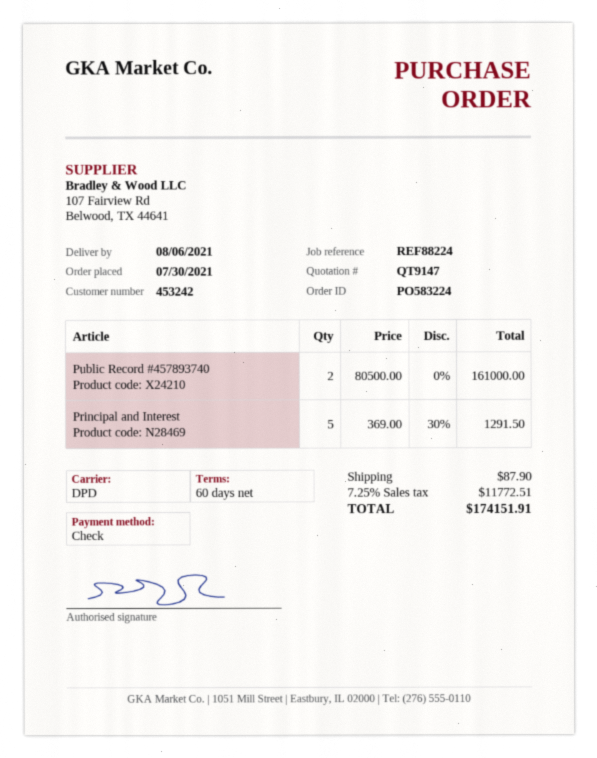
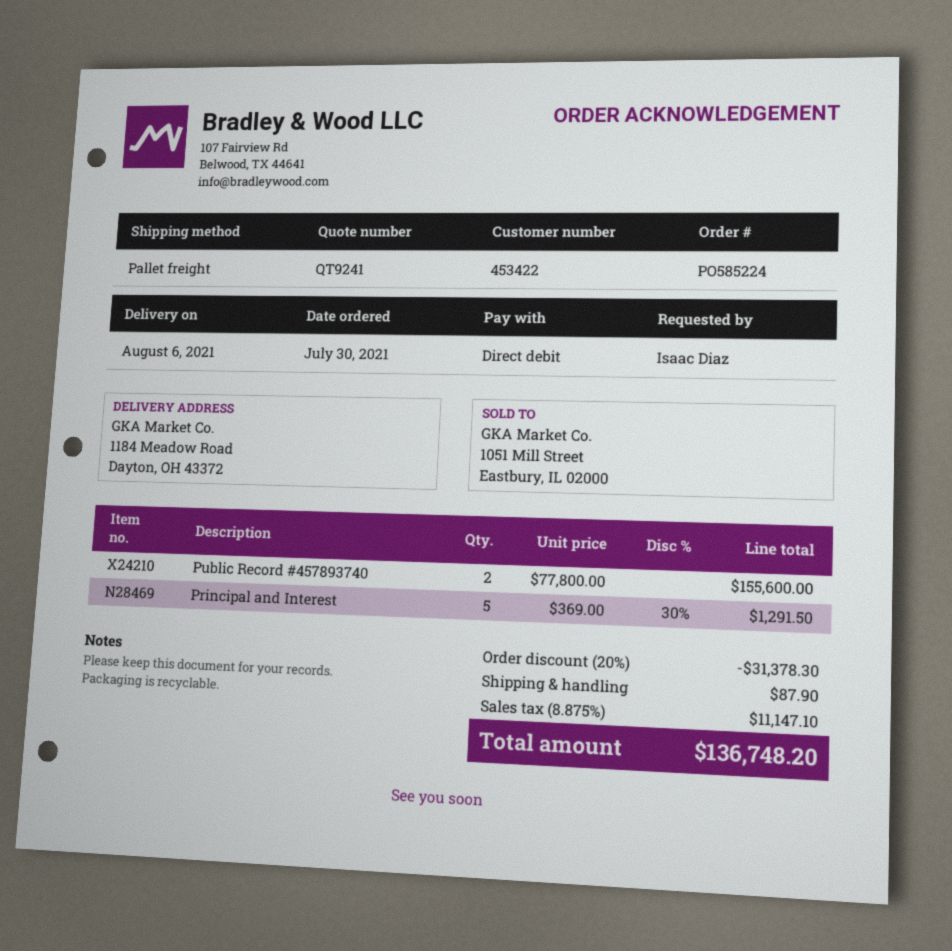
quote number: QT9147 -> QT9241
order number: PO583224 -> PO585224
customer number: 453242 -> 453422
payment method: cheque -> direct debit
shipping method: DPD -> pallet freight
Public Record #457893740: 2 x 80500.00 = 161000.00 -> 2 x 77800.00 = 155600.00
discount: none -> 20% = 31378.30
tax: 7.25% = 11772.51 -> 8.875% = 11147.10
total: 174151.91 -> 136748.20

